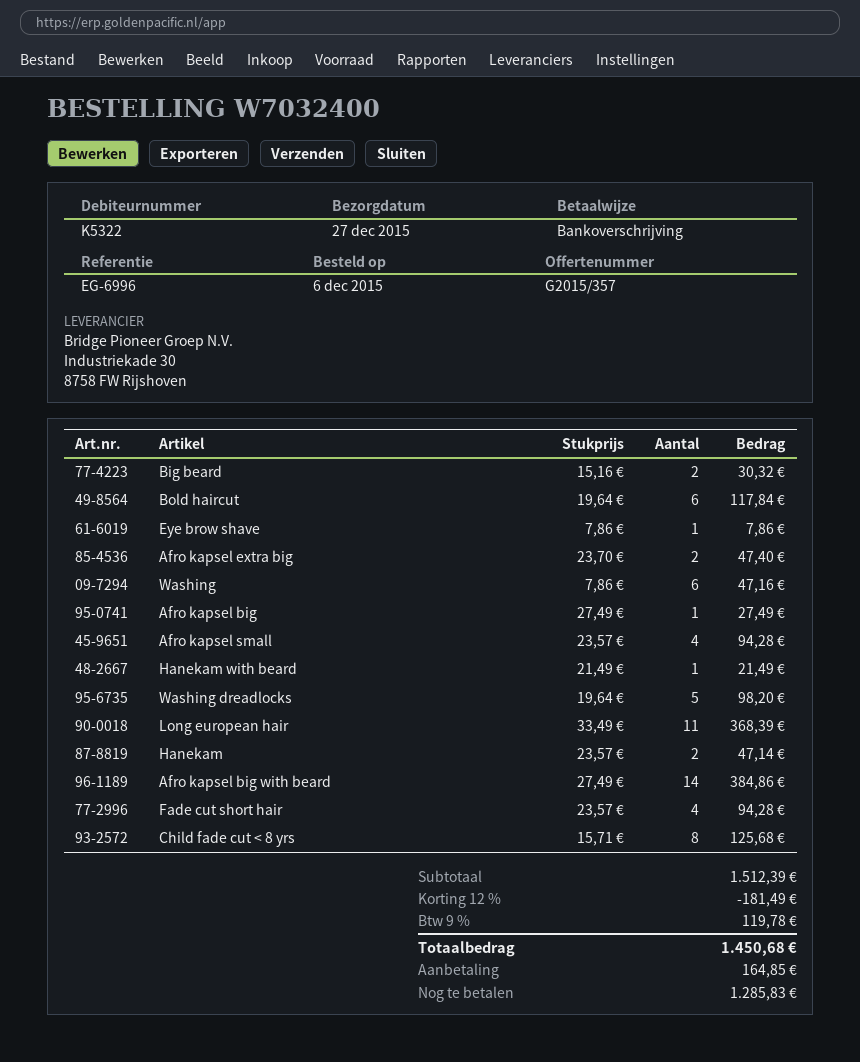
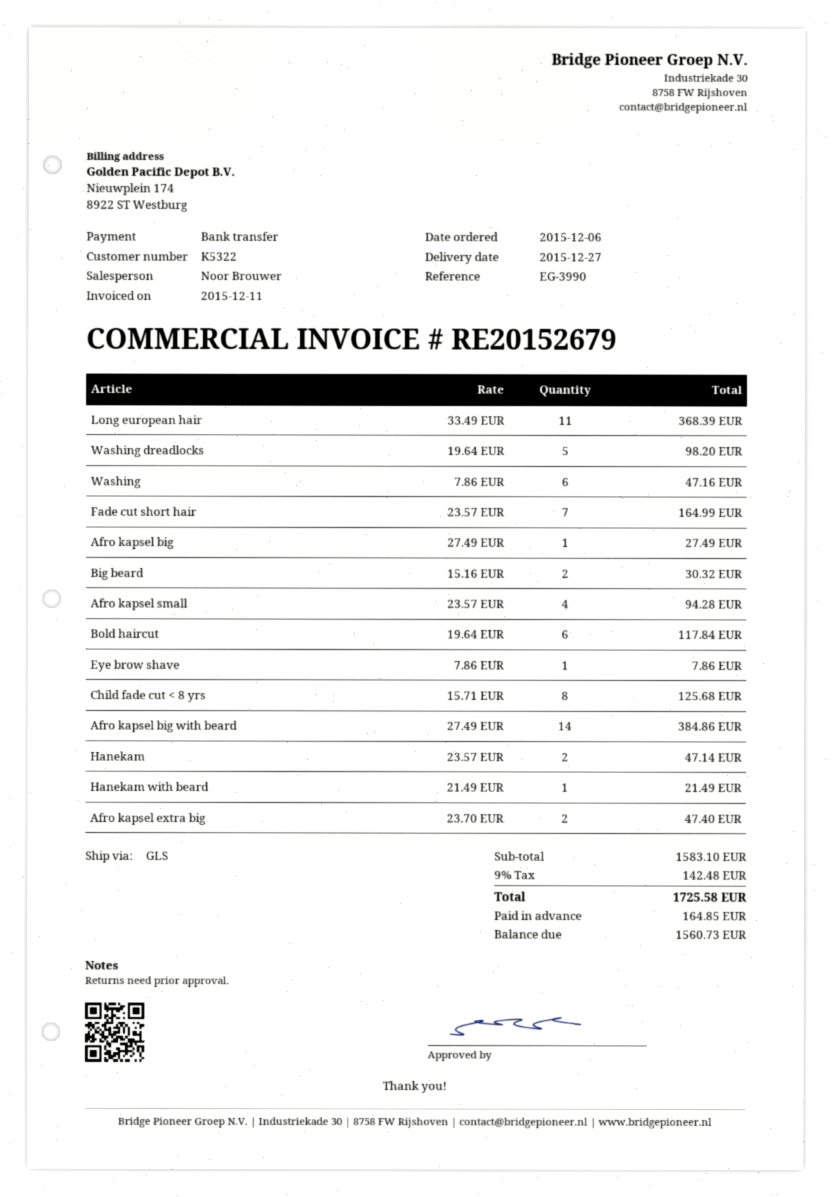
reference: EG-6996 -> EG-3990
Fade cut short hair: 4 x 23.57 = 94.28 -> 7 x 23.57 = 164.99
subtotal: 1512.39 -> 1583.10
discount: 12% = 181.49 -> none
tax: 9% = 119.78 -> 9% = 142.48
total: 1450.68 -> 1725.58
balance: 1285.83 -> 1560.73

